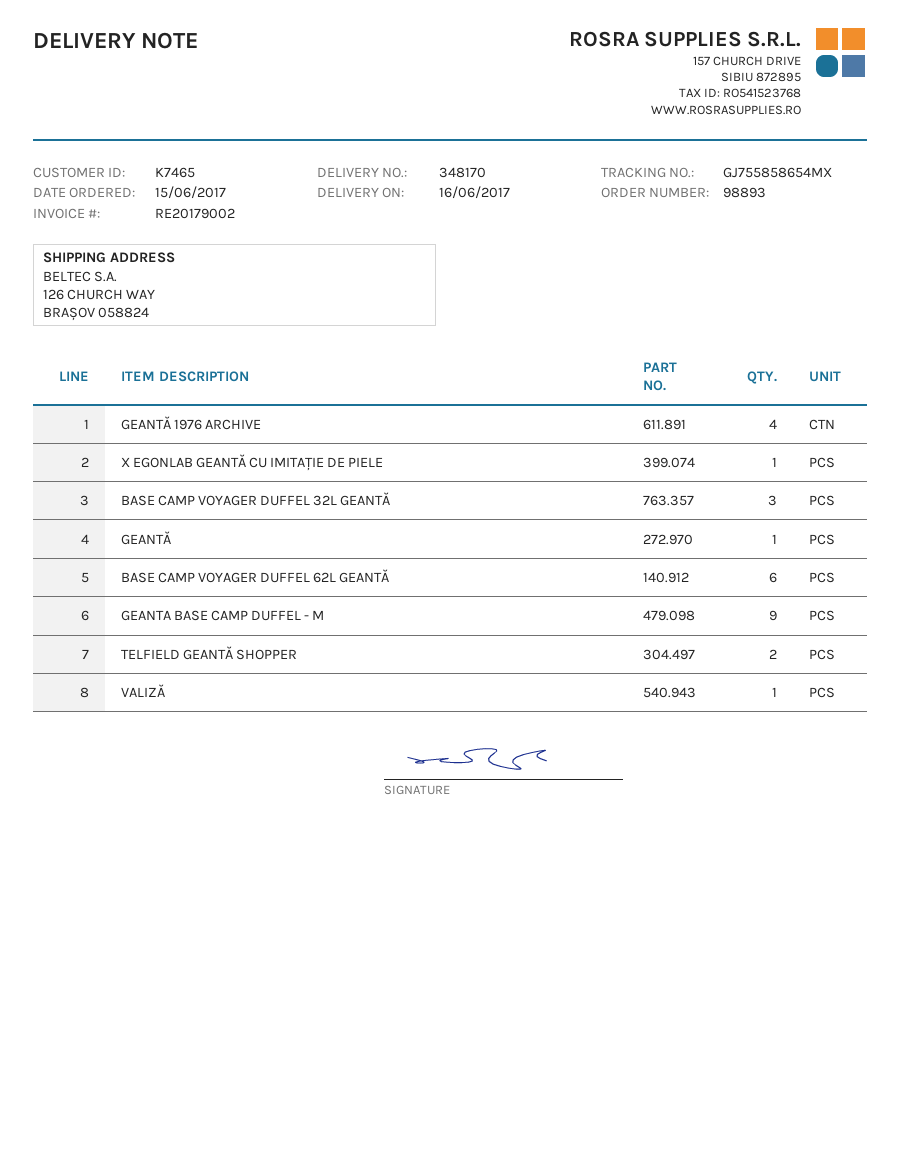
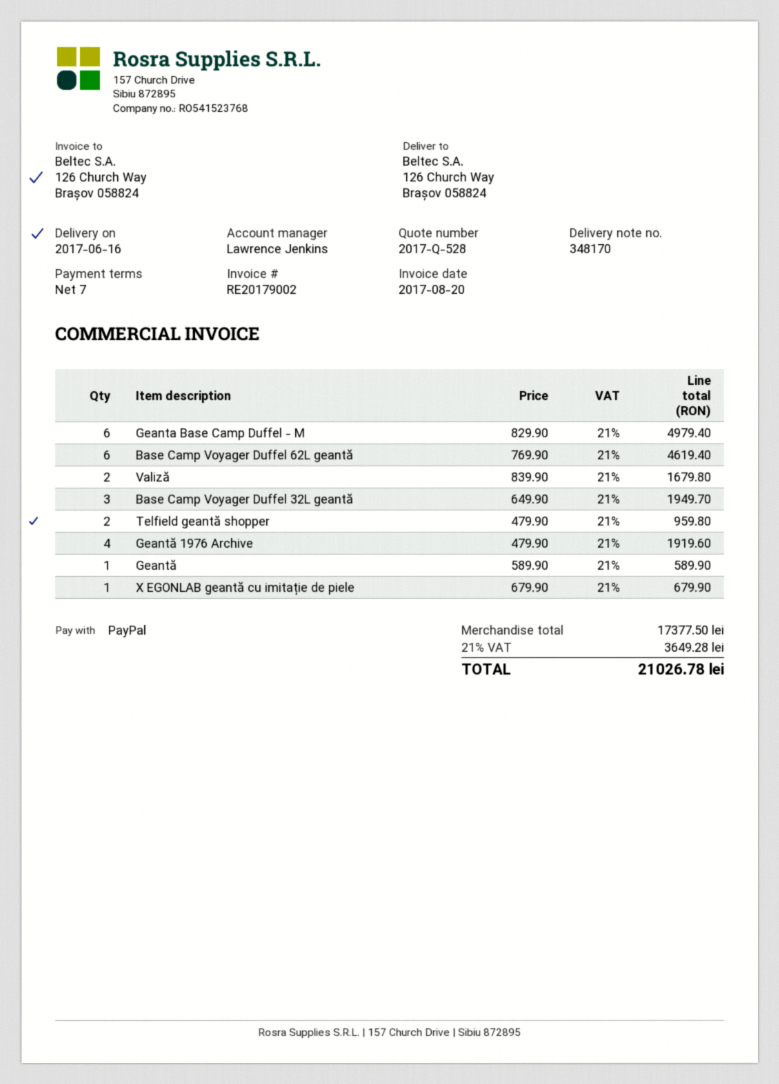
GEANTA BASE CAMP DUFFEL - M: 9 -> 6
VALIZĂ: 1 -> 2

